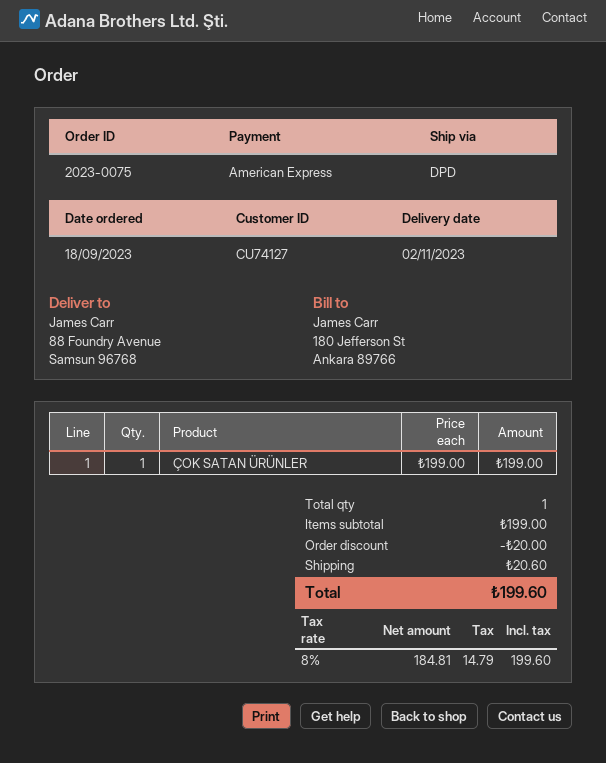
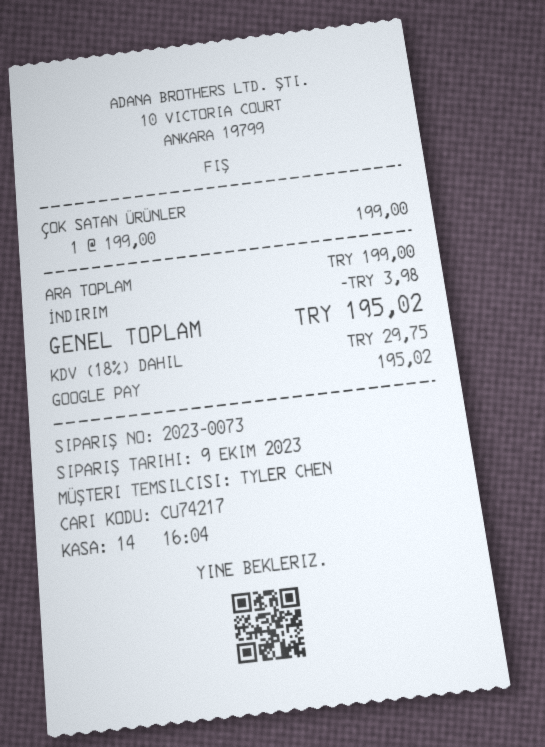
order number: 2023-0075 -> 2023-0073
order date: 2023-09-18 -> 2023-10-09
customer number: CU74127 -> CU74217
payment method: American Express -> Google Pay
discount: 20.00 -> 3.98
shipping: 20.60 -> none
tax: 8% = 14.79 -> 18% = 29.75
total: 199.60 -> 195.02

